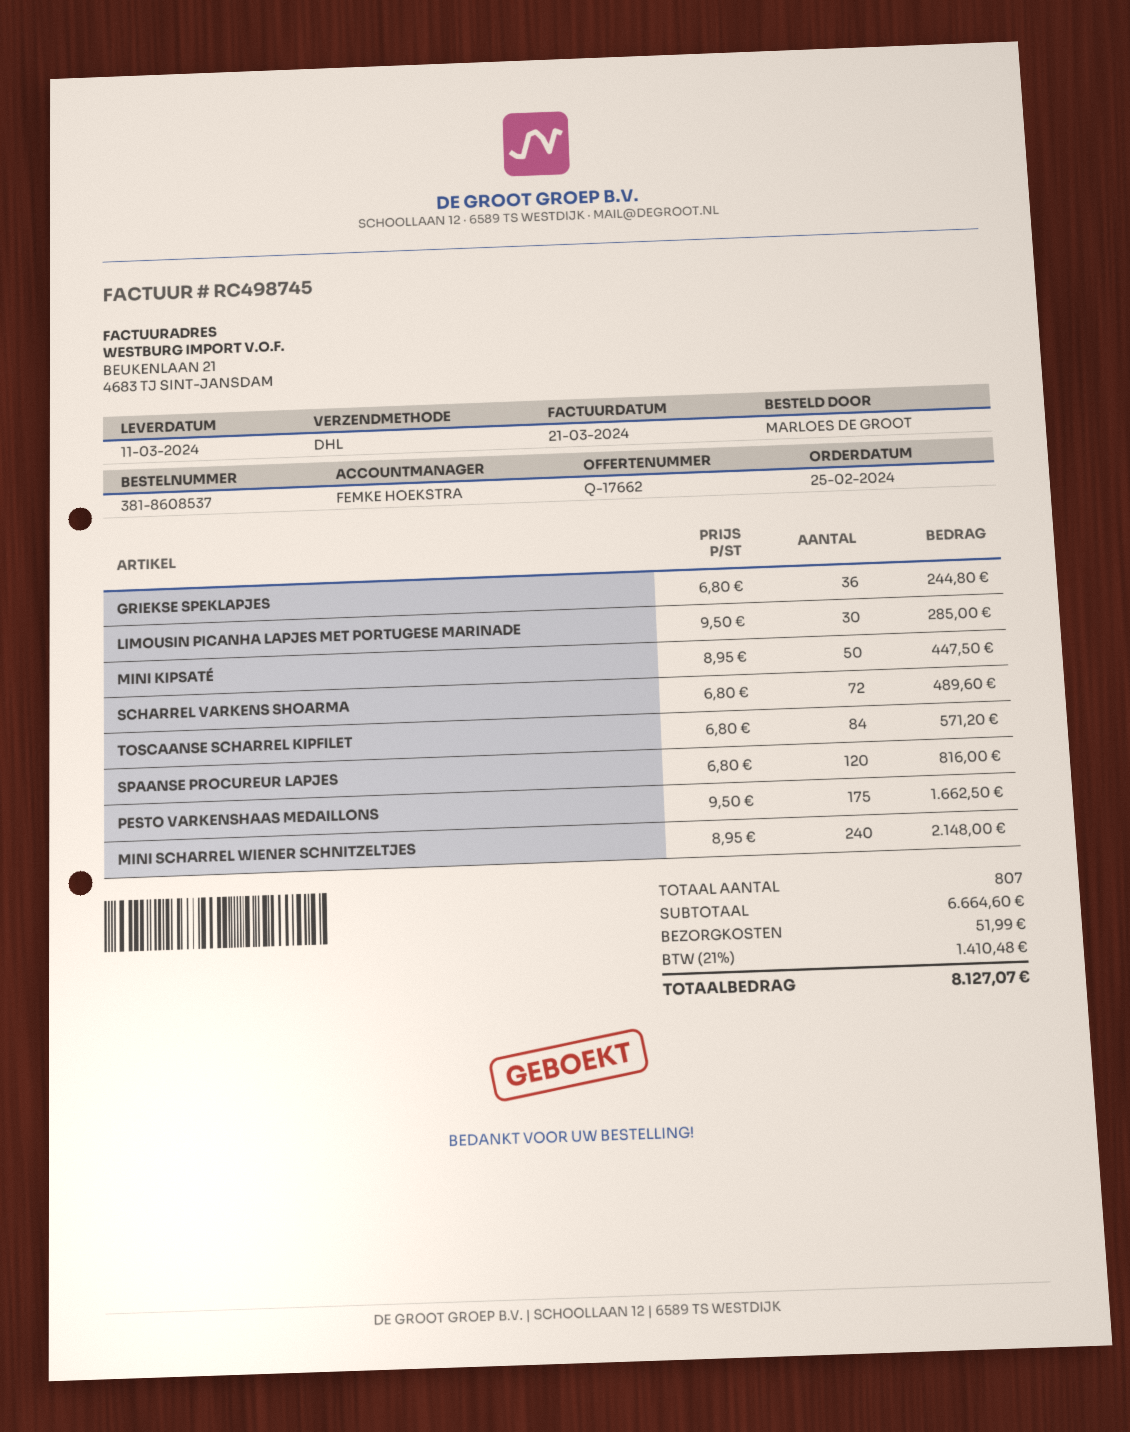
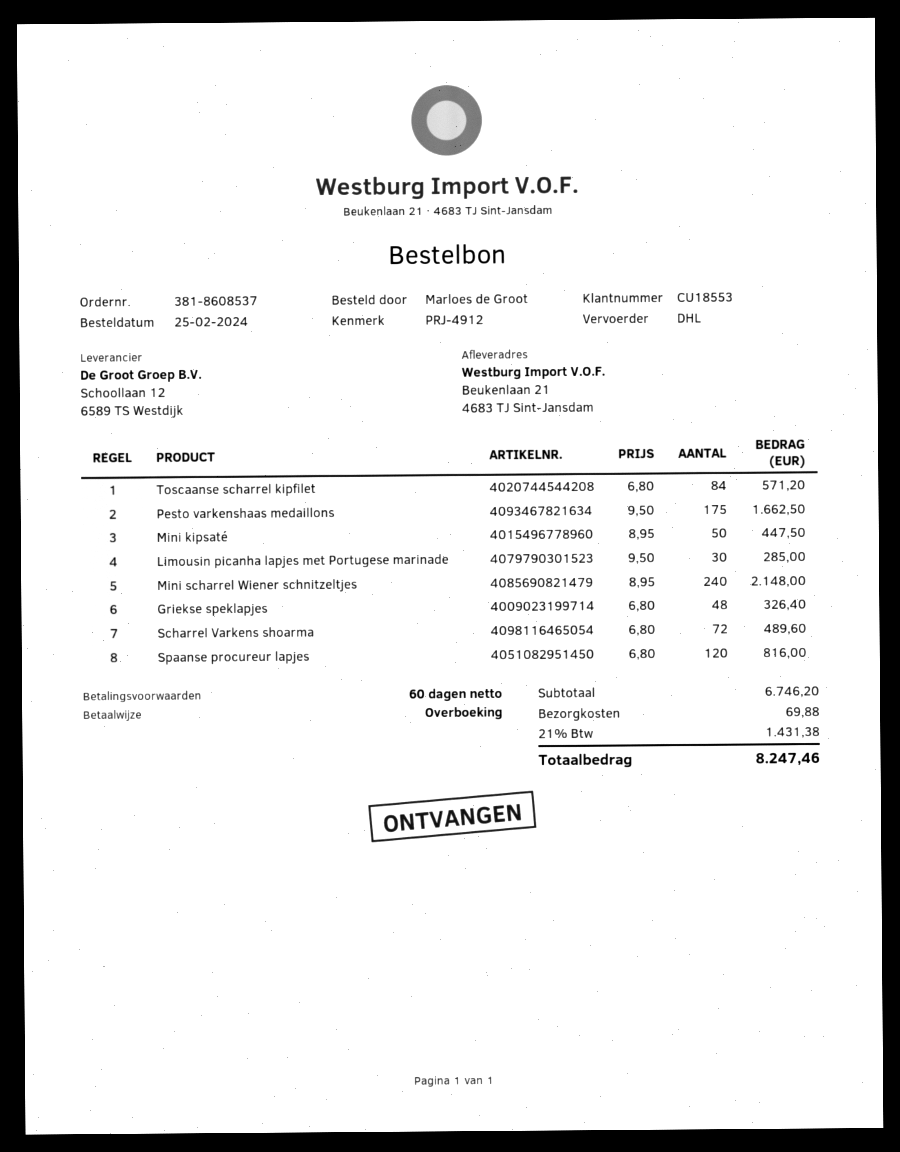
GRIEKSE SPEKLAPJES: 36 x 6.80 = 244.80 -> 48 x 6.80 = 326.40
subtotal: 6664.60 -> 6746.20
shipping: 51.99 -> 69.88
tax: 21% = 1410.48 -> 21% = 1431.38
total: 8127.07 -> 8247.46

